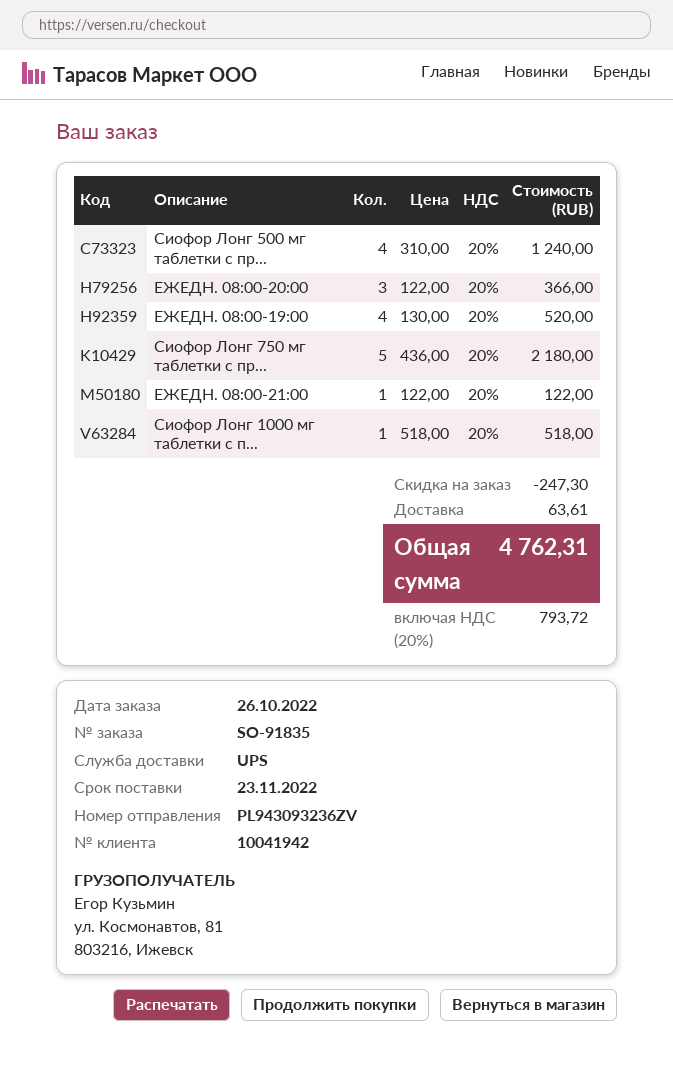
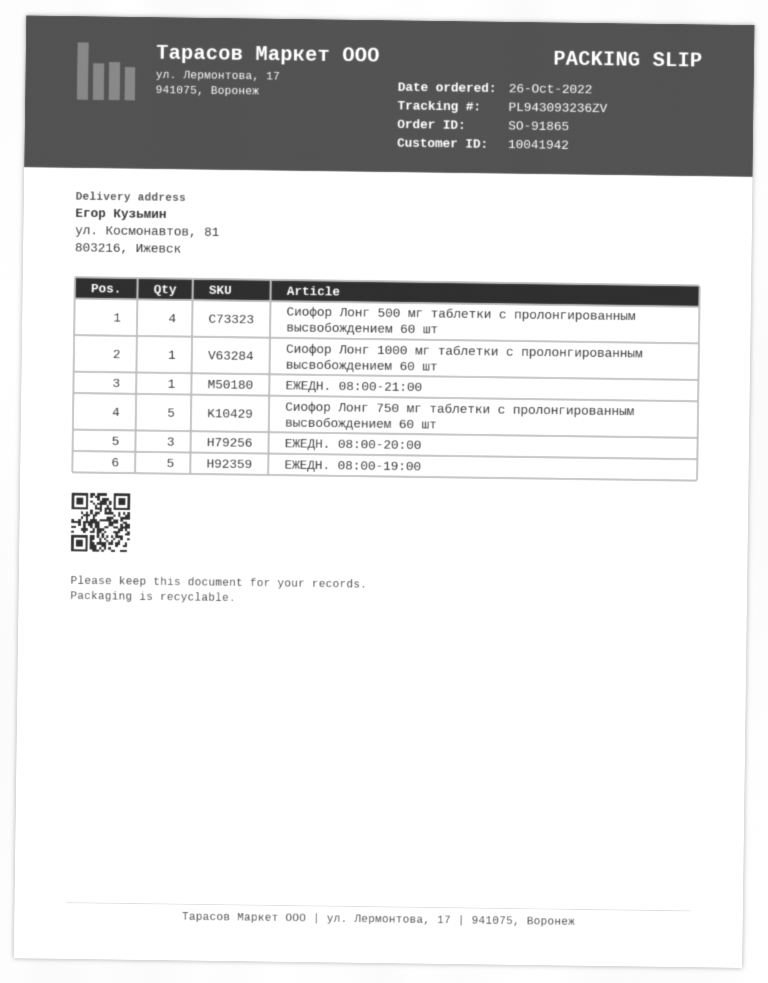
order number: SO-91835 -> SO-91865
ЕЖЕДН. 08:00-19:00: 4 -> 5

